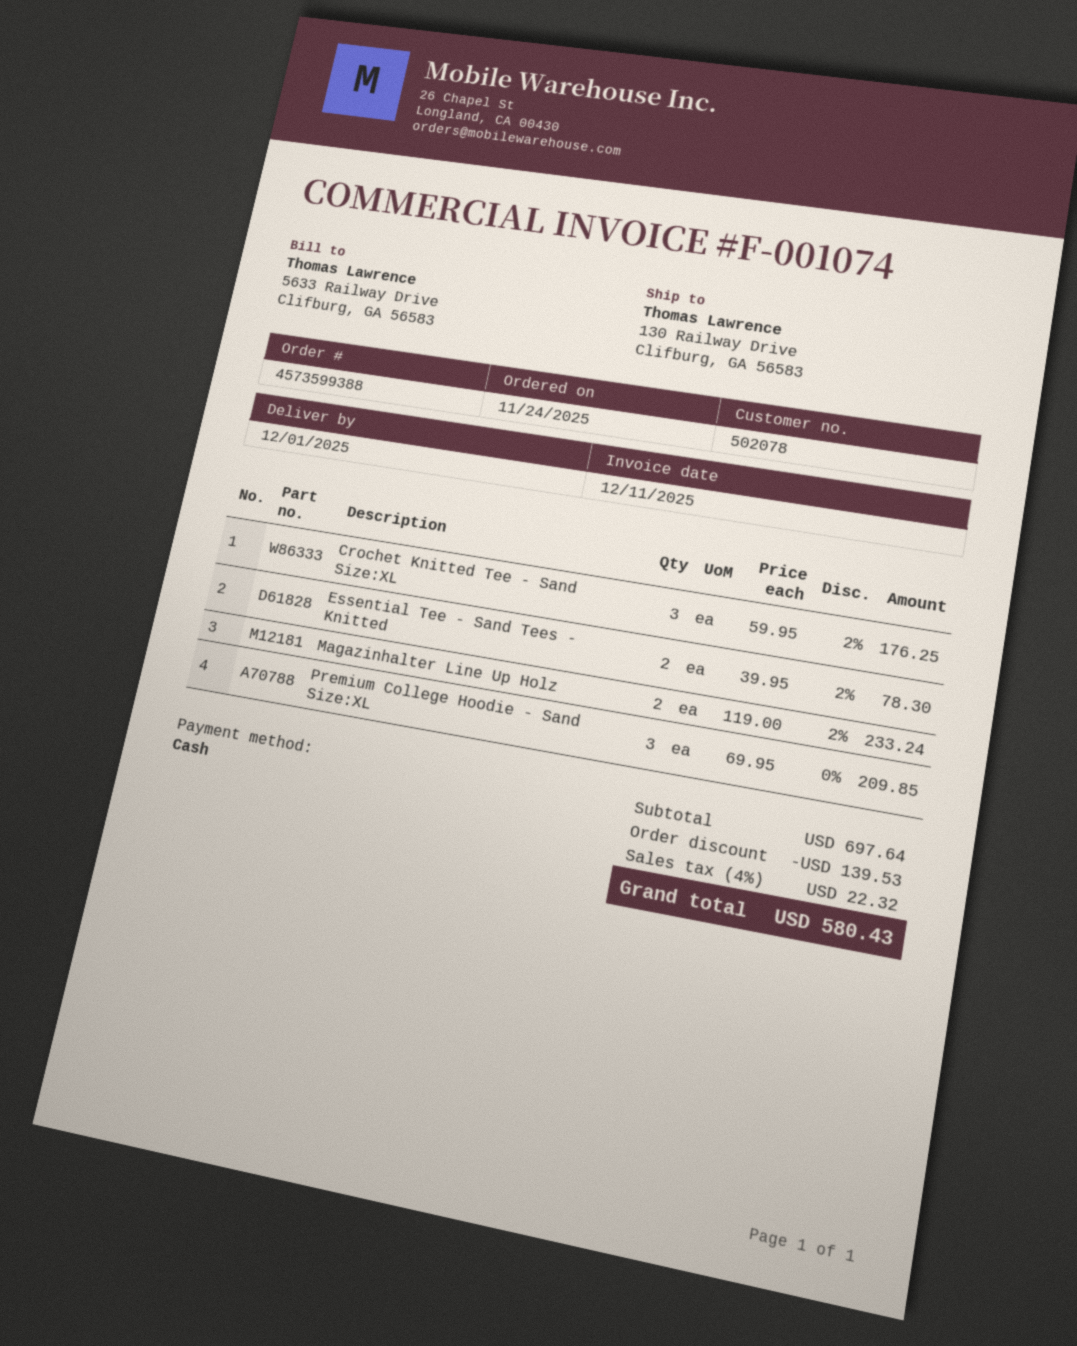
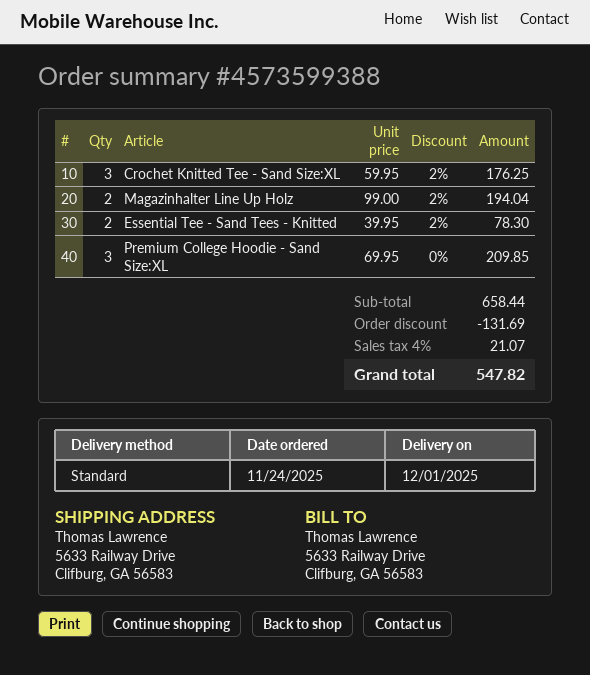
ship to: 130 Railway Drive, Clifburg, GA 56583 -> 5633 Railway Drive, Clifburg, GA 56583
Magazinhalter Line Up Holz: 2 x 119.00 - 2% = 233.24 -> 2 x 99.00 - 2% = 194.04
subtotal: 697.64 -> 658.44
discount: 139.53 -> 131.69
tax: 4% = 22.32 -> 4% = 21.07
total: 580.43 -> 547.82

